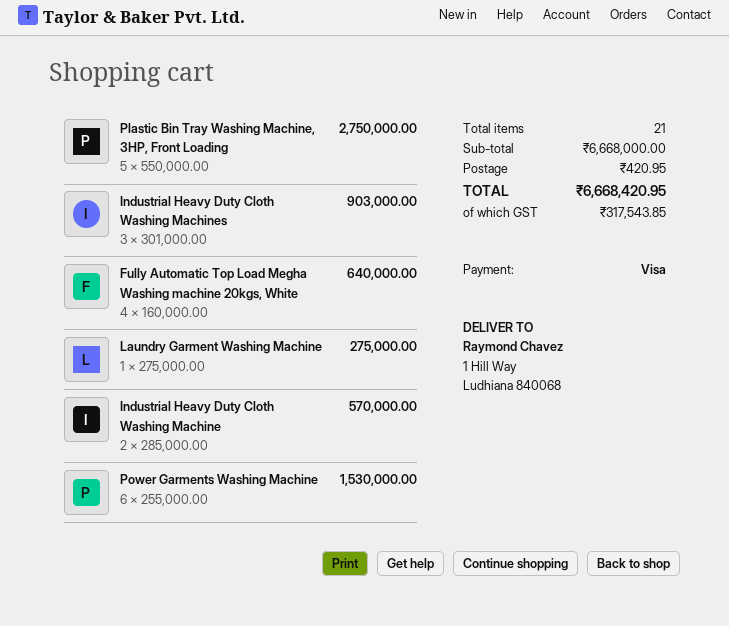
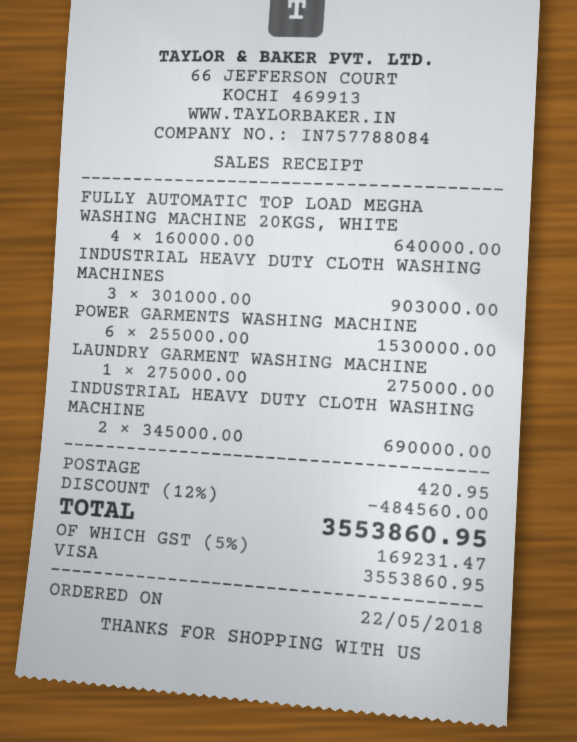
Plastic Bin Tray Washing Machine, 3HP, Front Loading: 5 x 550000.00 = 2750000.00 -> none
Industrial Heavy Duty Cloth Washing Machine: 2 x 285000.00 = 570000.00 -> 2 x 345000.00 = 690000.00
discount: none -> 12% = 484560.00
tax: 317543.85 -> 169231.47
total: 6668420.95 -> 3553860.95

